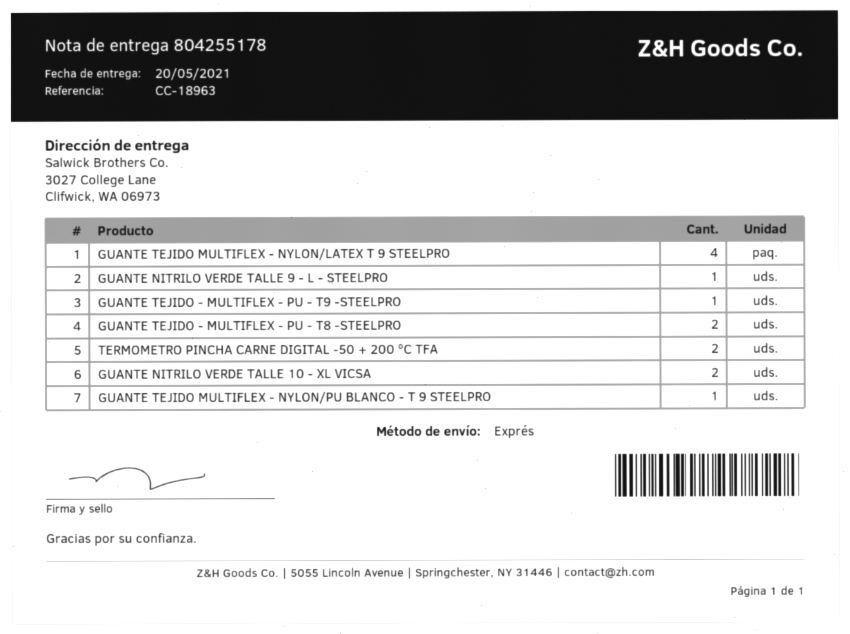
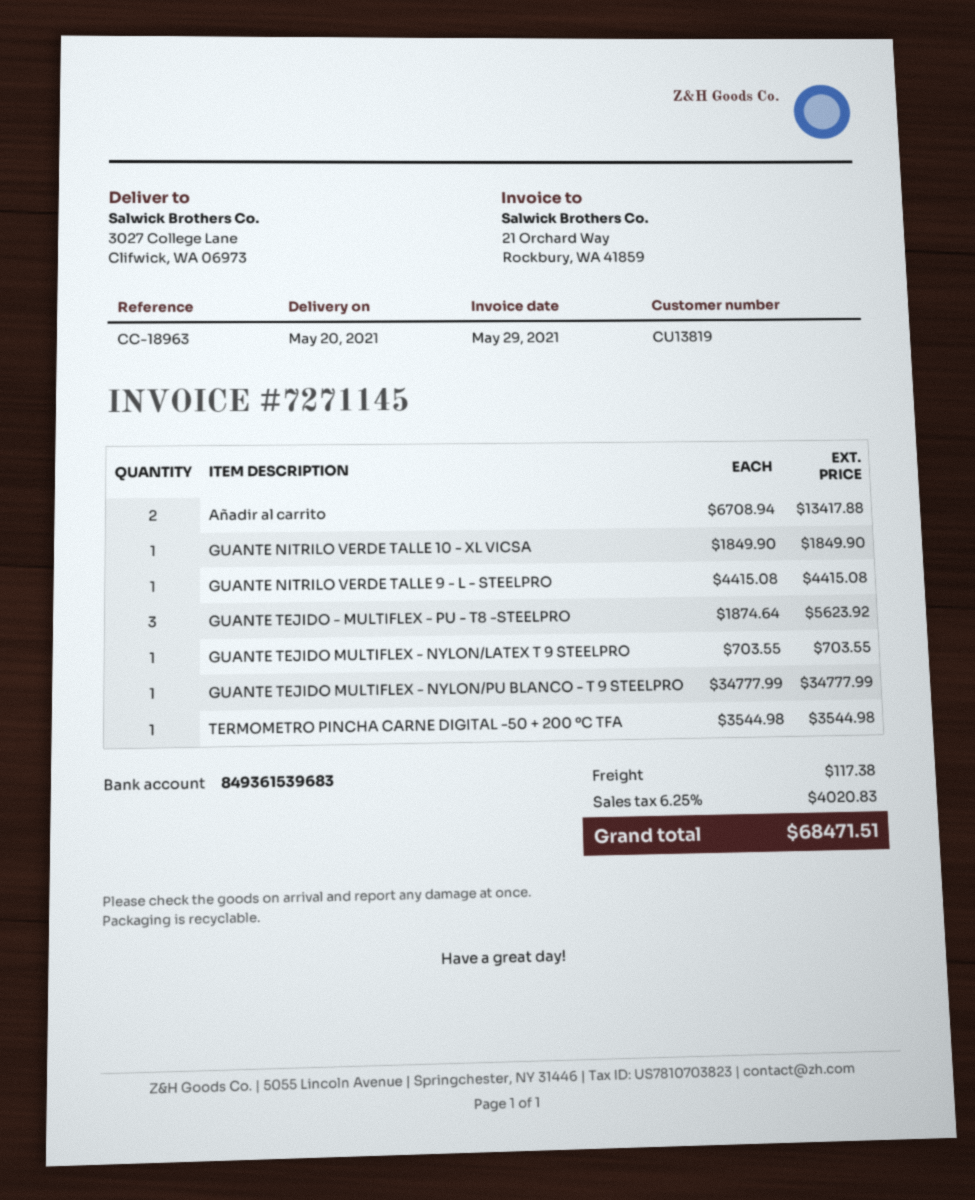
GUANTE TEJIDO MULTIFLEX - NYLON/LATEX T 9 STEELPRO: 4 -> 1
GUANTE TEJIDO - MULTIFLEX - PU - T9 -STEELPRO: 1 -> none
GUANTE TEJIDO - MULTIFLEX - PU - T8 -STEELPRO: 2 -> 3
TERMOMETRO PINCHA CARNE DIGITAL -50 + 200 ºC TFA: 2 -> 1
GUANTE NITRILO VERDE TALLE 10 - XL VICSA: 2 -> 1
Añadir al carrito: none -> 2

